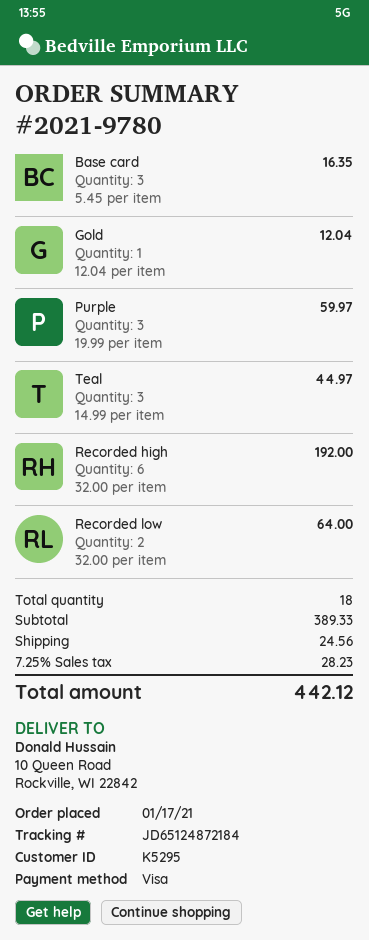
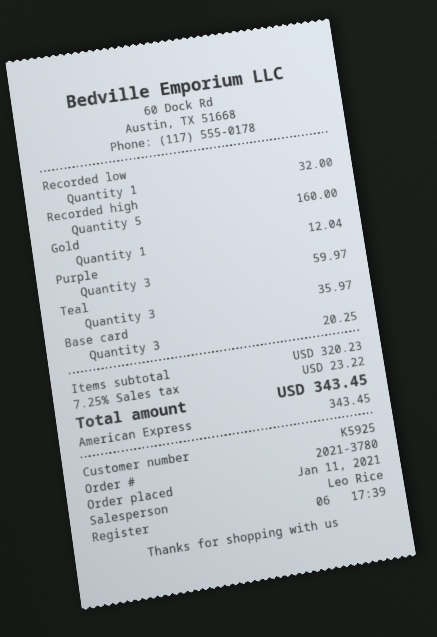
order number: 2021-9780 -> 2021-3780
order date: 2021-01-17 -> 2021-01-11
customer number: K5295 -> K5925
payment method: Visa -> American Express
Base card: 3 for 16.35 -> 3 for 20.25
Teal: 3 for 44.97 -> 3 for 35.97
Recorded high: 6 for 192.00 -> 5 for 160.00
Recorded low: 2 for 64.00 -> 1 for 32.00
subtotal: 389.33 -> 320.23
shipping: 24.56 -> none
tax: 7.25% = 28.23 -> 7.25% = 23.22
total: 442.12 -> 343.45

